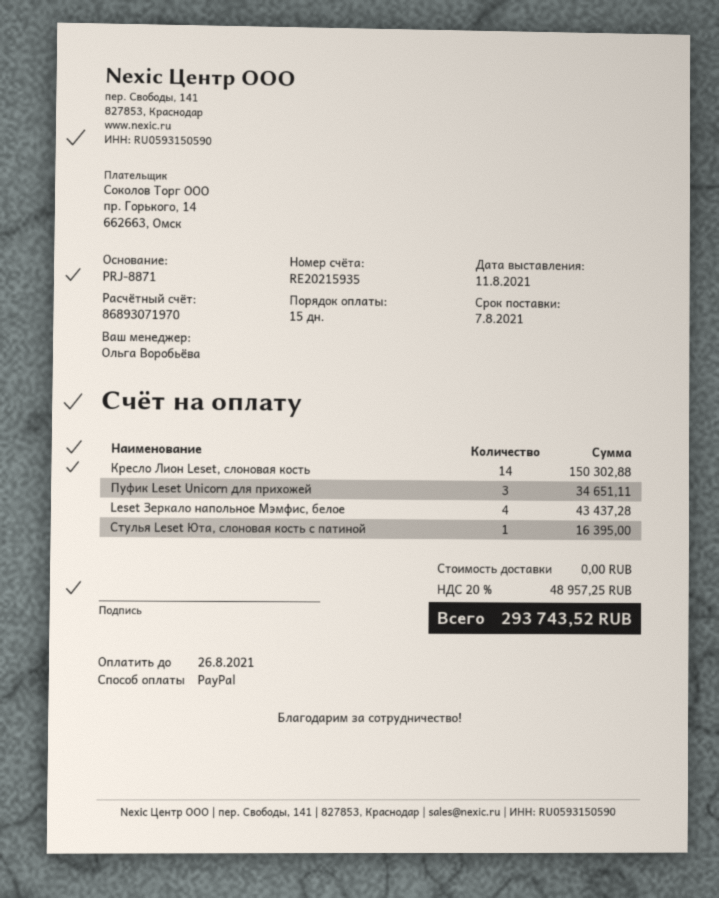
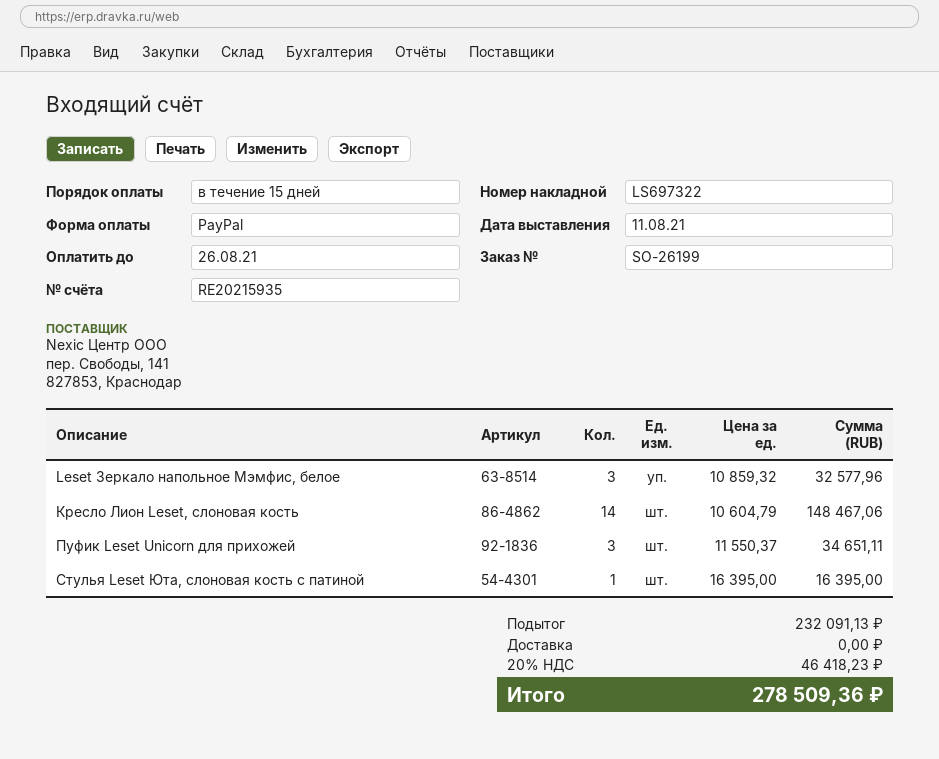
Кресло Лион Leset, слоновая кость: 14 for 150302.88 -> 14 for 148467.06
Leset Зеркало напольное Мэмфис, белое: 4 for 43437.28 -> 3 for 32577.96
tax: 20% = 48957.25 -> 20% = 46418.23
total: 293743.52 -> 278509.36

